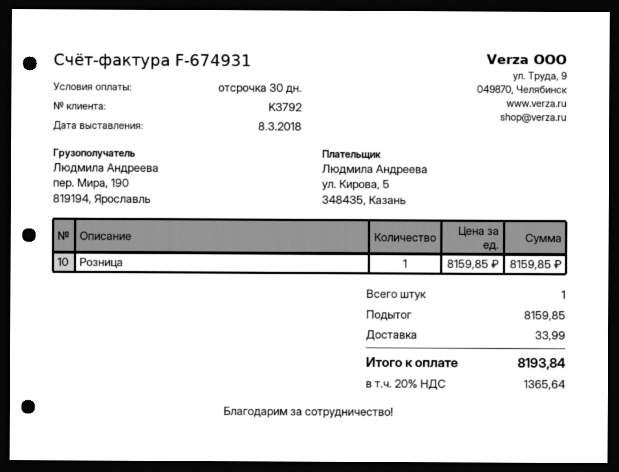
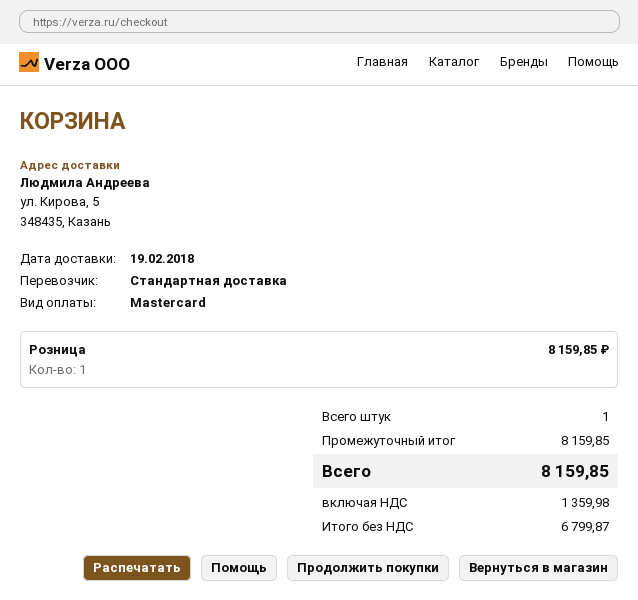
ship to: пер. Мира, 190, 819194, Ярославль -> ул. Кирова, 5, 348435, Казань
shipping: 33.99 -> none
tax: 1365.64 -> 1359.98
total: 8193.84 -> 8159.85

